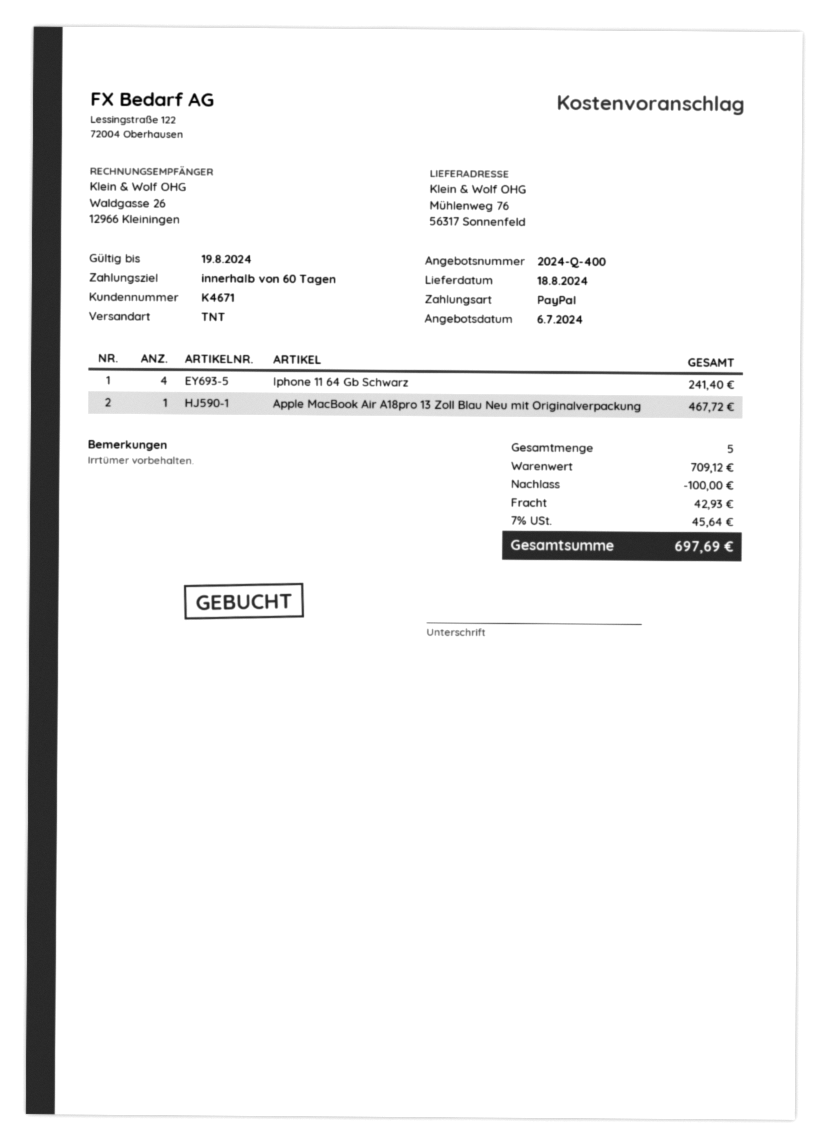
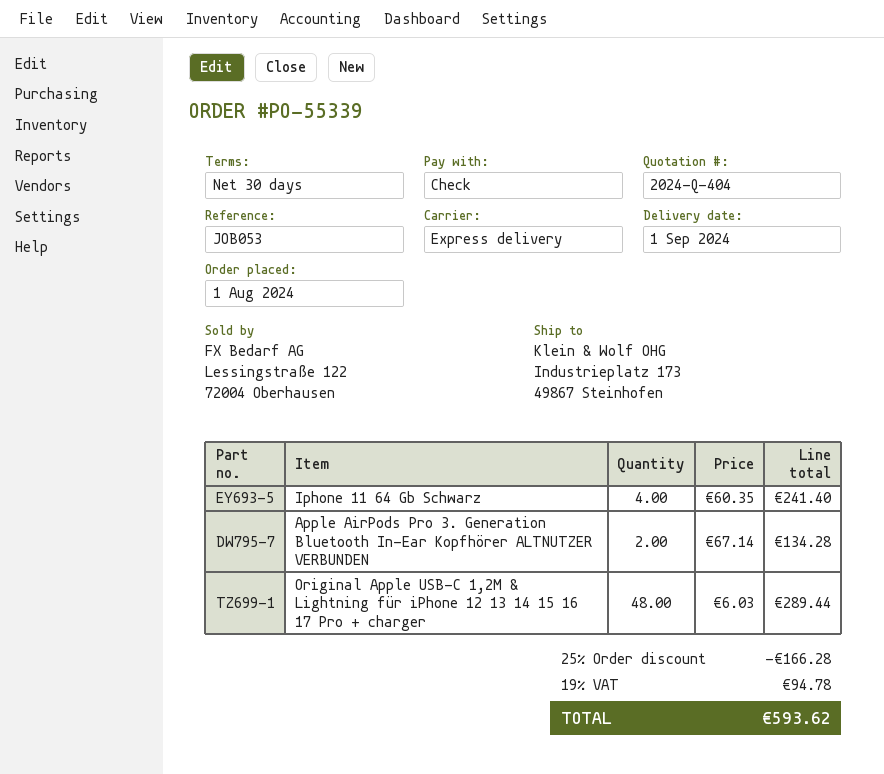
quote number: 2024-Q-400 -> 2024-Q-404
delivery date: 2024-08-18 -> 2024-09-01
payment terms: 60 days -> 30 days
payment method: PayPal -> cheque
shipping method: TNT -> express
ship to: Mühlenweg 76, 56317 Sonnenfeld -> Industrieplatz 173, 49867 Steinhofen
Apple MacBook Air A18pro 13 Zoll Blau Neu mit Originalverpackung: 1 for 467.72 -> none
Apple AirPods Pro 3. Generation Bluetooth In-Ear Kopfhörer ALTNUTZER VERBUNDEN: none -> 2 for 134.28
Original Apple USB-C 1,2M & Lightning für iPhone 12 13 14 15 16 17 Pro + charger: none -> 48 for 289.44
discount: 100.00 -> 166.28
shipping: 42.93 -> none
tax: 7% = 45.64 -> 19% = 94.78
total: 697.69 -> 593.62

